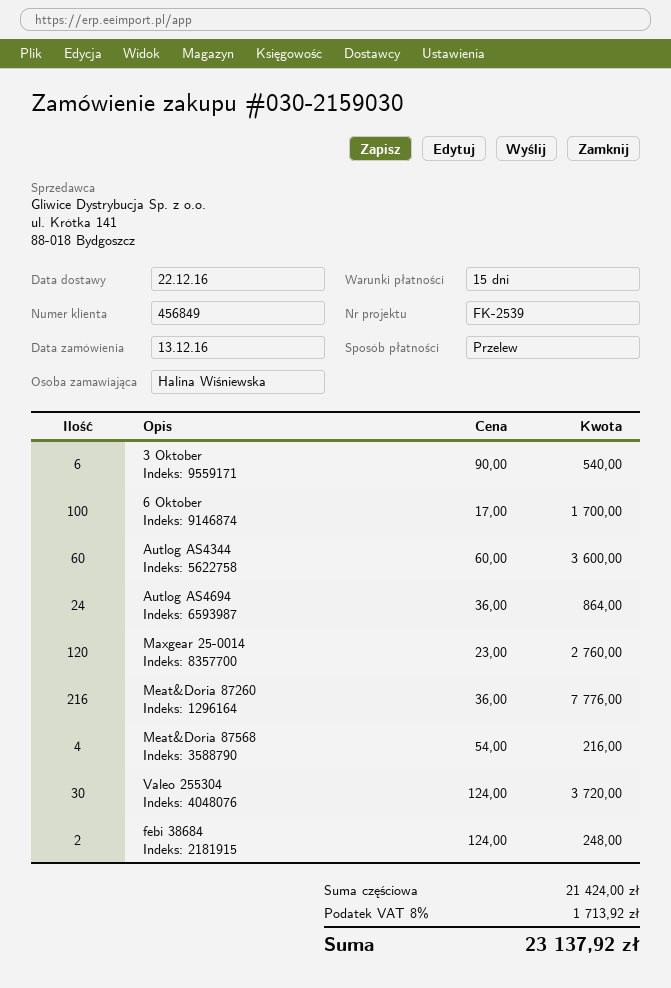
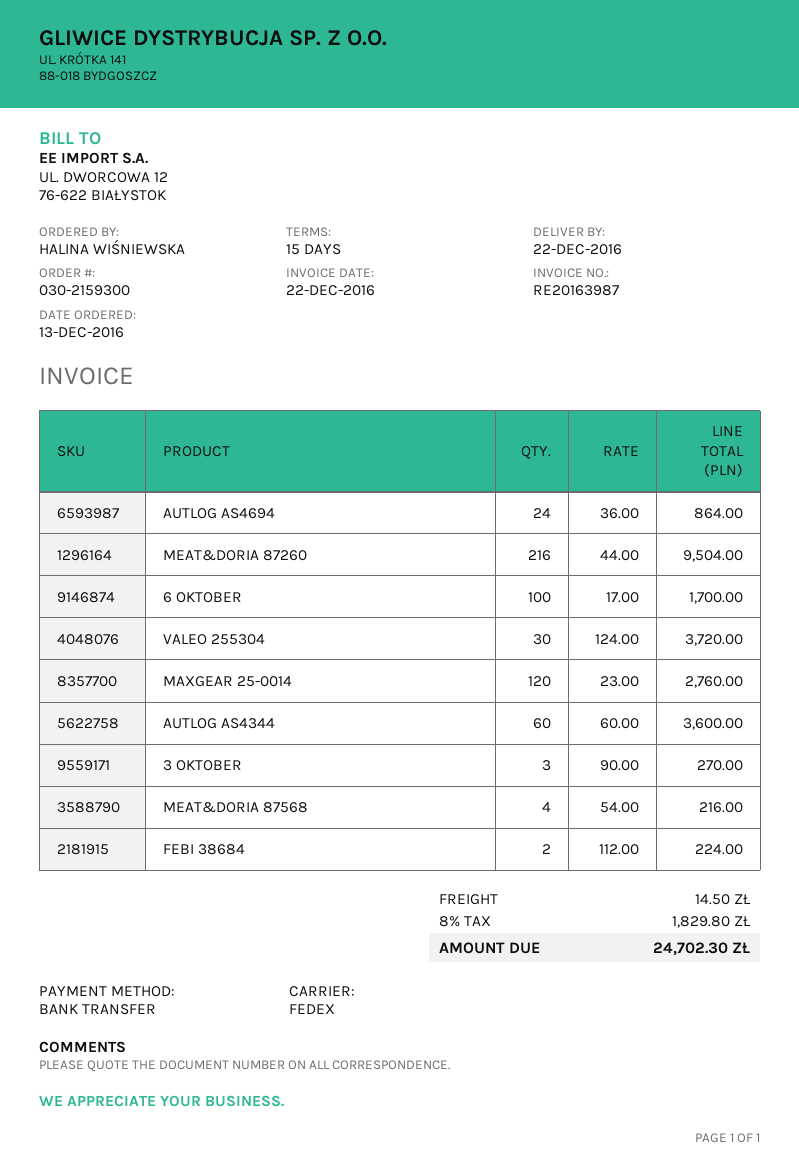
order number: 030-2159030 -> 030-2159300
3 Oktober: 6 x 90.00 = 540.00 -> 3 x 90.00 = 270.00
Meat&Doria 87260: 216 x 36.00 = 7776.00 -> 216 x 44.00 = 9504.00
febi 38684: 2 x 124.00 = 248.00 -> 2 x 112.00 = 224.00
shipping: none -> 14.50
tax: 8% = 1713.92 -> 8% = 1829.80
total: 23137.92 -> 24702.30

